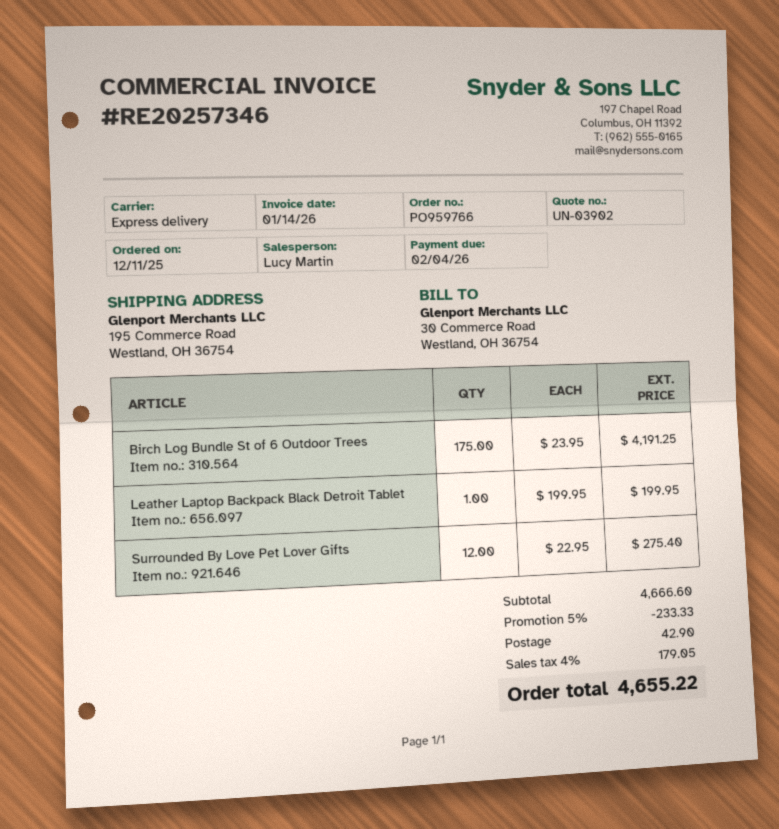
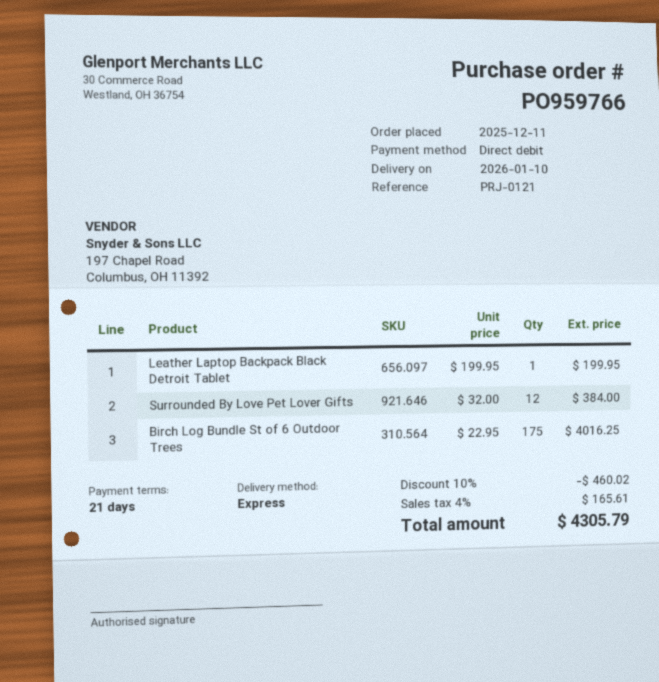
Birch Log Bundle St of 6 Outdoor Trees: 175 x 23.95 = 4191.25 -> 175 x 22.95 = 4016.25
Surrounded By Love Pet Lover Gifts: 12 x 22.95 = 275.40 -> 12 x 32.00 = 384.00
discount: 5% = 233.33 -> 10% = 460.02
shipping: 42.90 -> none
tax: 4% = 179.05 -> 4% = 165.61
total: 4655.22 -> 4305.79

